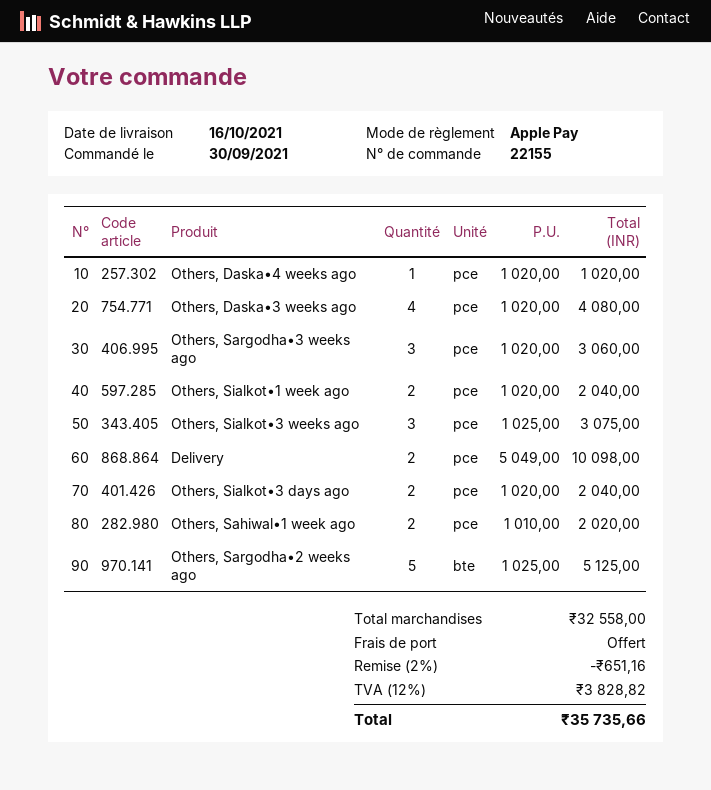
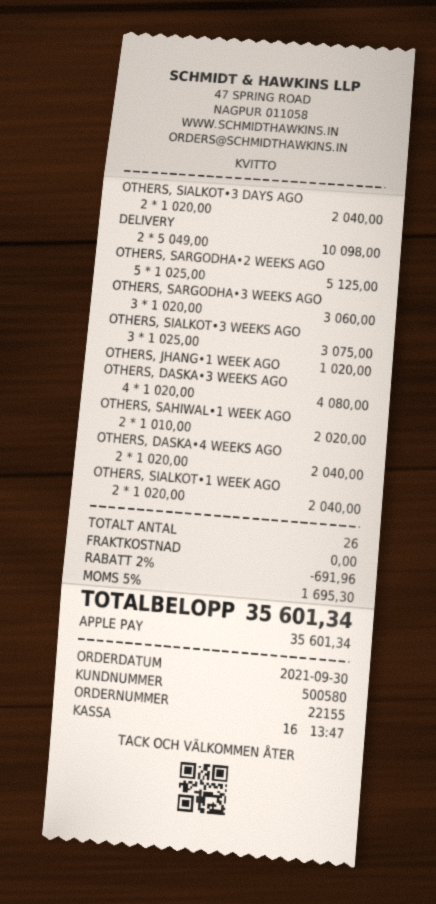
Others, Daska•4 weeks ago: 1 x 1020.00 = 1020.00 -> 2 x 1020.00 = 2040.00
OTHERS, JHANG•1 WEEK AGO: none -> 1 x 1020.00 = 1020.00
discount: 2% = 651.16 -> 2% = 691.96
tax: 12% = 3828.82 -> 5% = 1695.30
total: 35735.66 -> 35601.34

